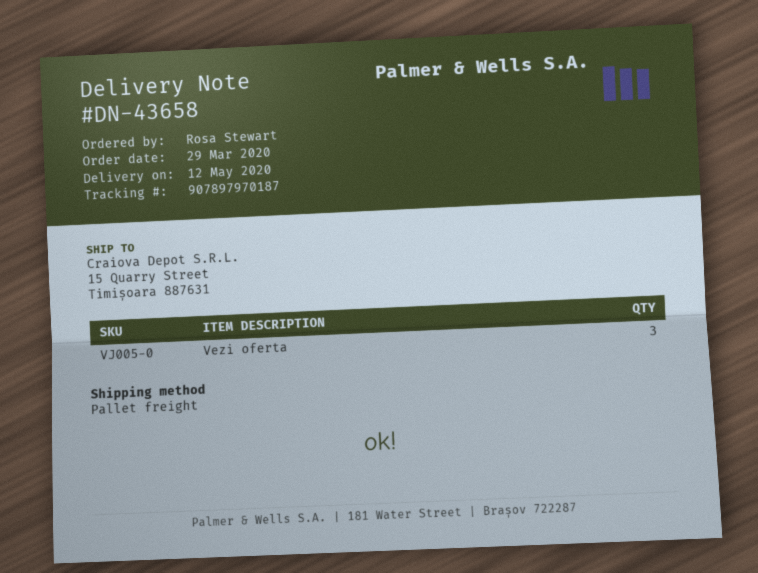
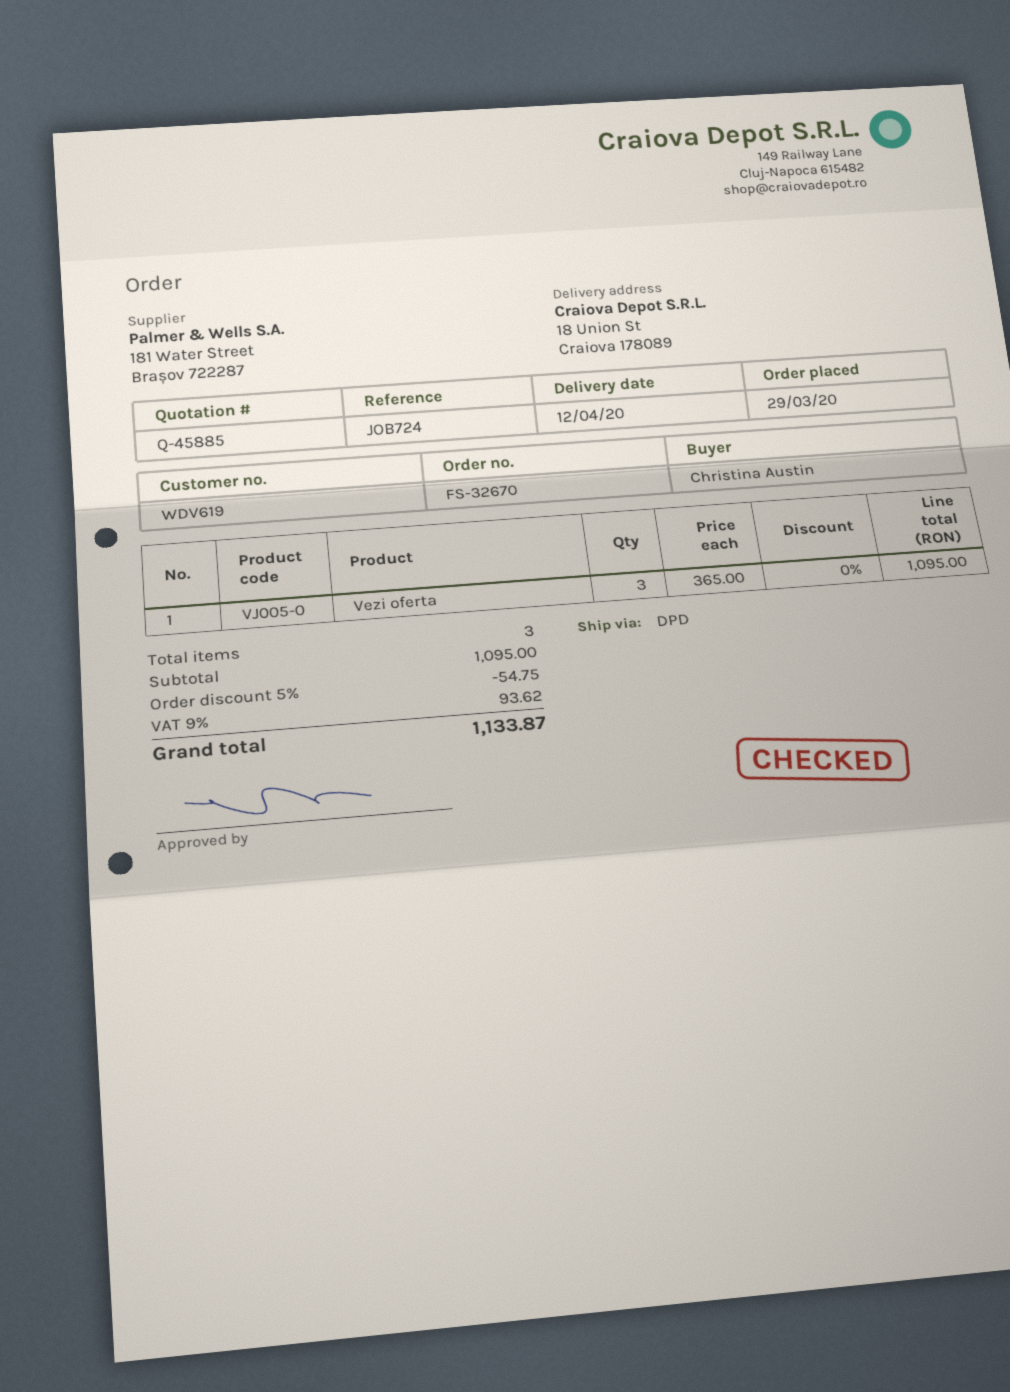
delivery date: 2020-05-12 -> 2020-04-12
ordered by: Rosa Stewart -> Christina Austin
shipping method: pallet freight -> DPD
ship to: 15 Quarry Street, Timișoara 887631 -> 18 Union St, Craiova 178089

